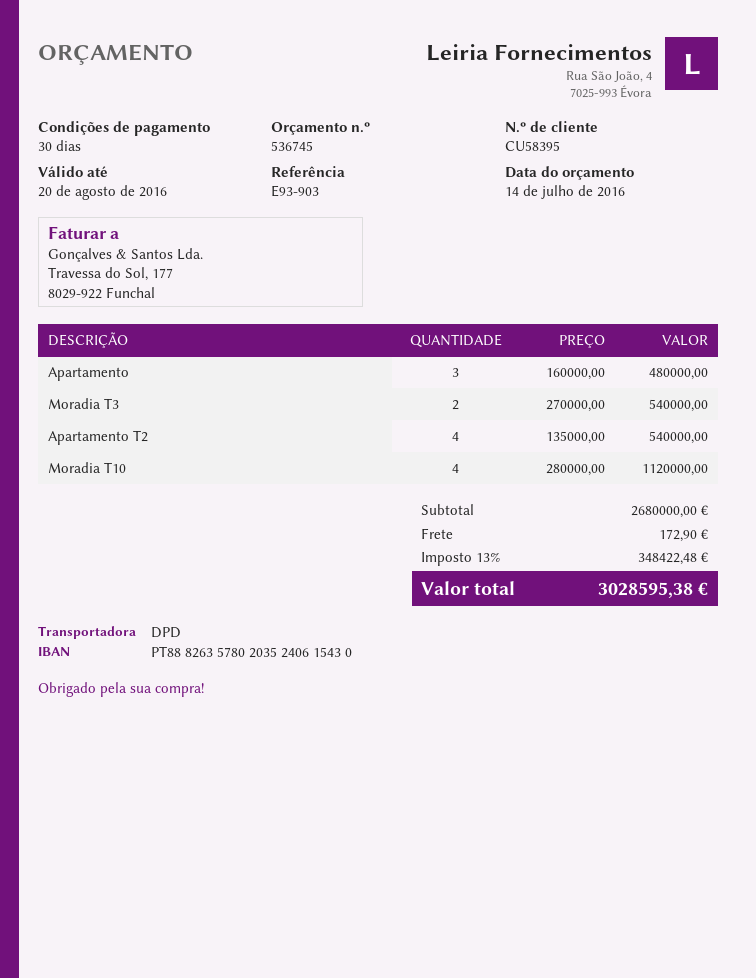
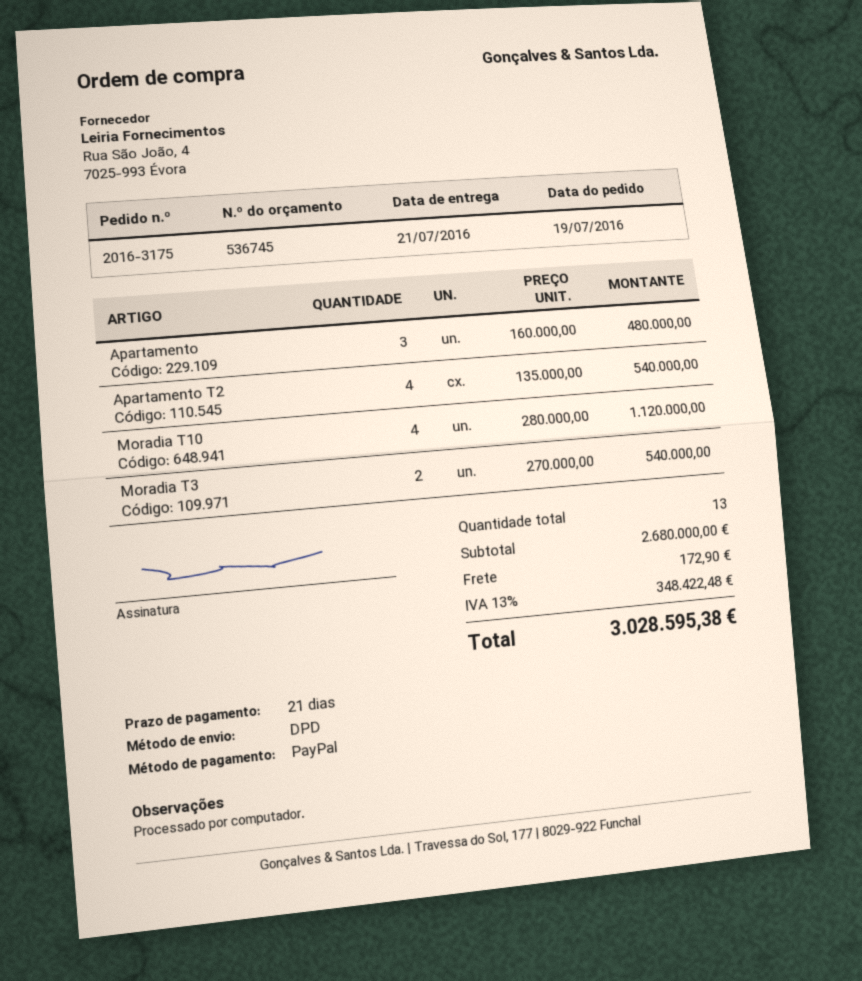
payment terms: 30 days -> 21 days

